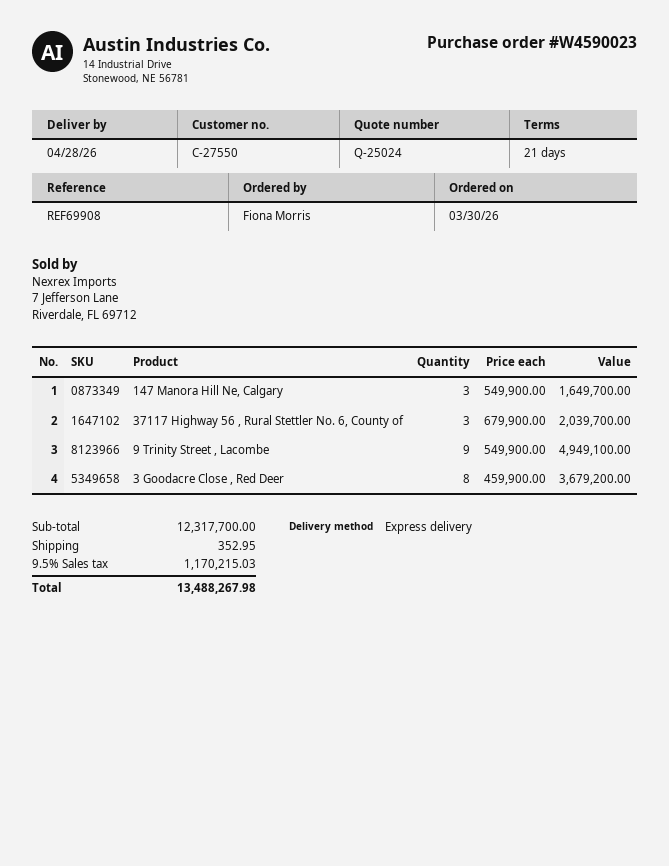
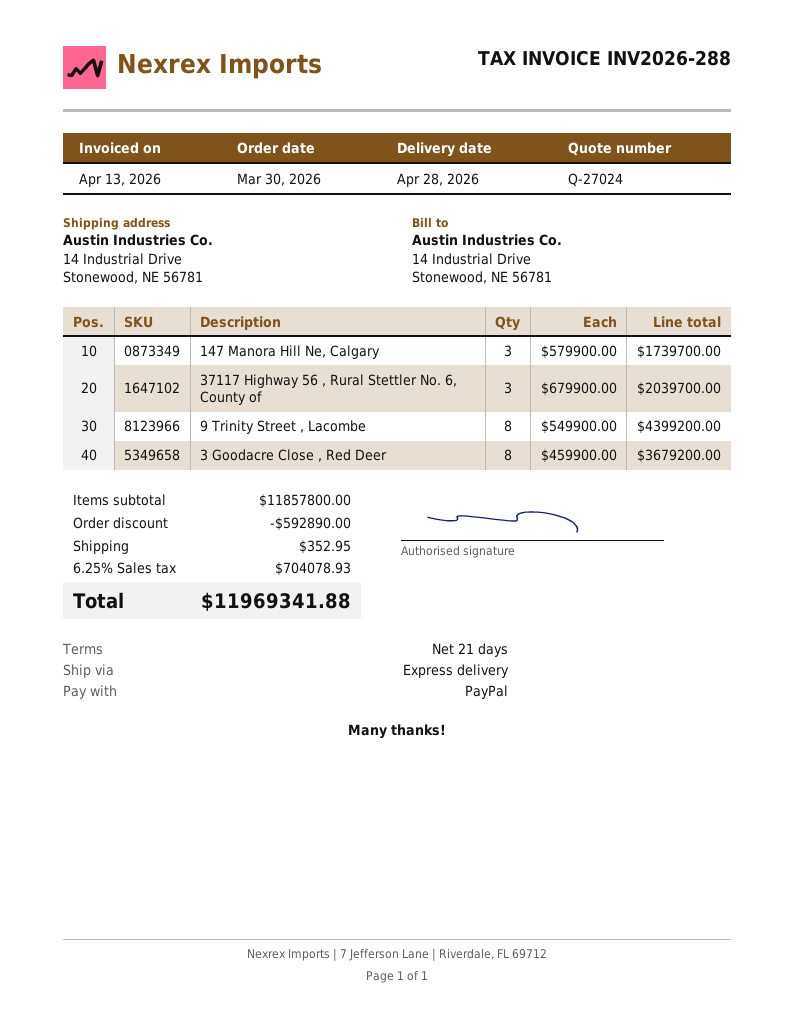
quote number: Q-25024 -> Q-27024
147 Manora Hill Ne, Calgary: 3 x 549900.00 = 1649700.00 -> 3 x 579900.00 = 1739700.00
9 Trinity Street , Lacombe: 9 x 549900.00 = 4949100.00 -> 8 x 549900.00 = 4399200.00
subtotal: 12317700.00 -> 11857800.00
discount: none -> 592890.00
tax: 9.5% = 1170215.03 -> 6.25% = 704078.93
total: 13488267.98 -> 11969341.88

